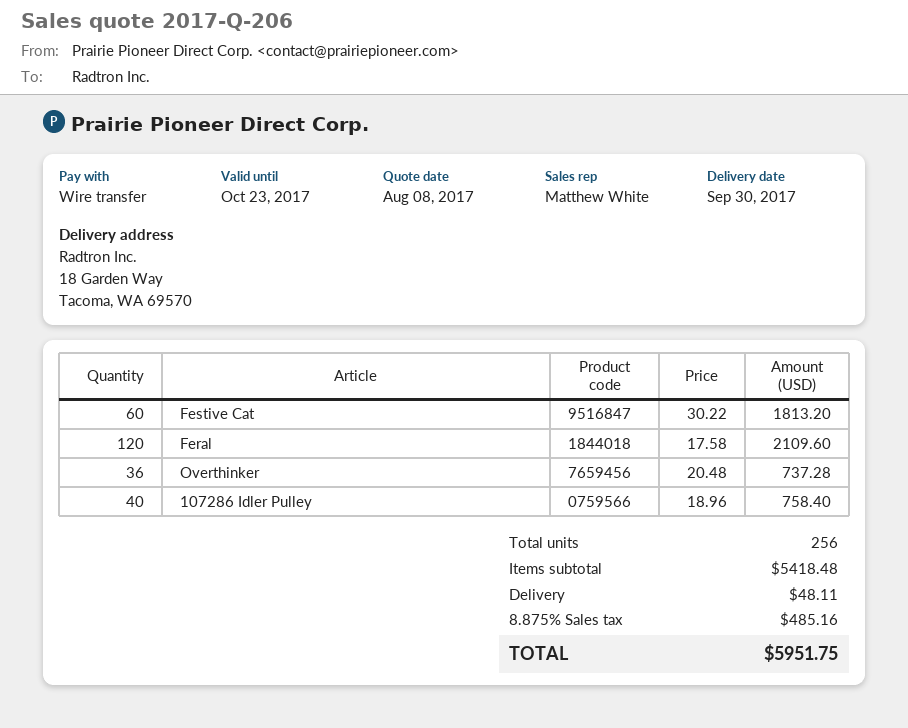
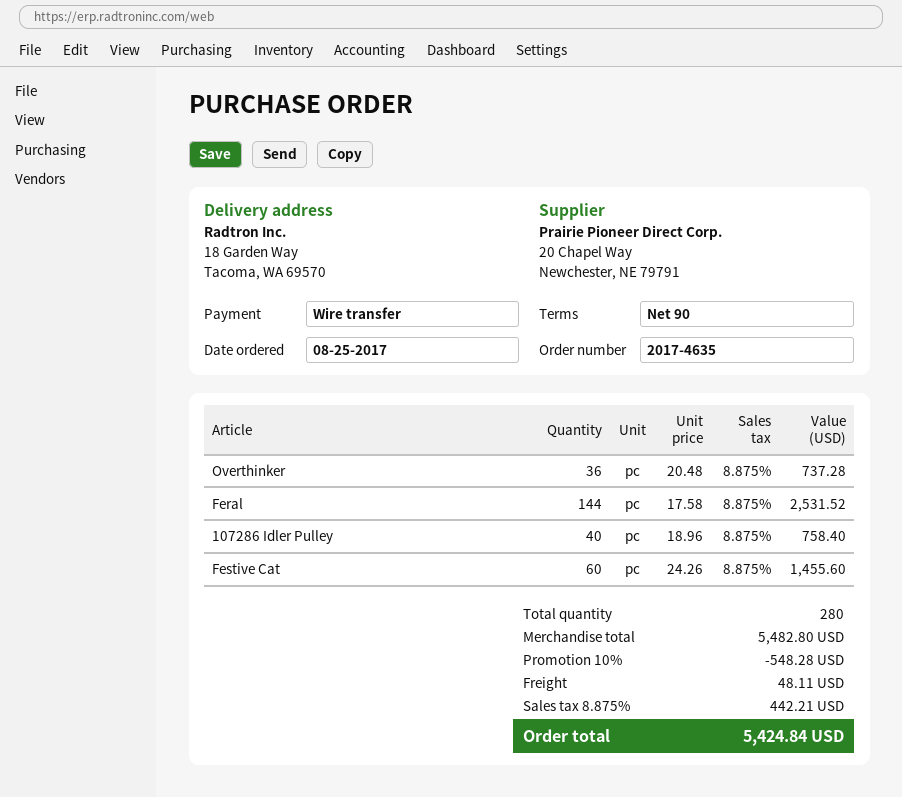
Festive Cat: 60 x 30.22 = 1813.20 -> 60 x 24.26 = 1455.60
Feral: 120 x 17.58 = 2109.60 -> 144 x 17.58 = 2531.52
total quantity: 256 -> 280
subtotal: 5418.48 -> 5482.80
discount: none -> 10% = 548.28
tax: 8.875% = 485.16 -> 8.875% = 442.21
total: 5951.75 -> 5424.84

